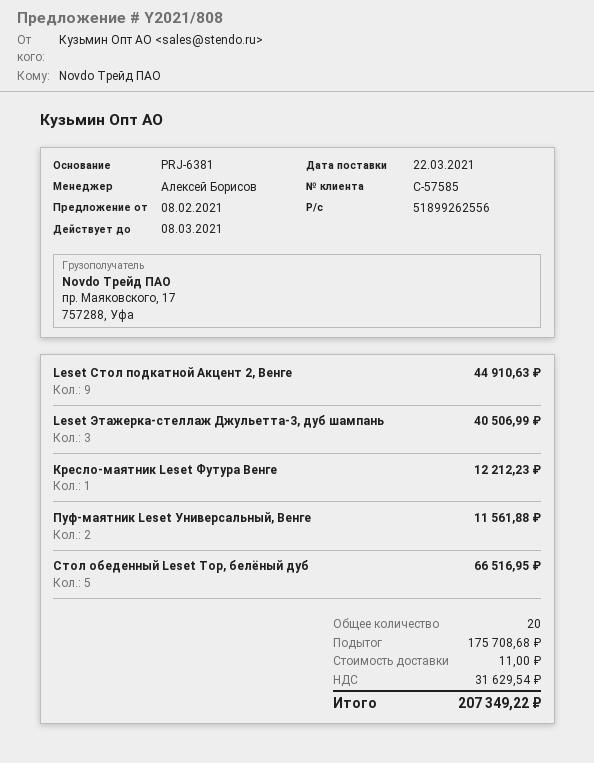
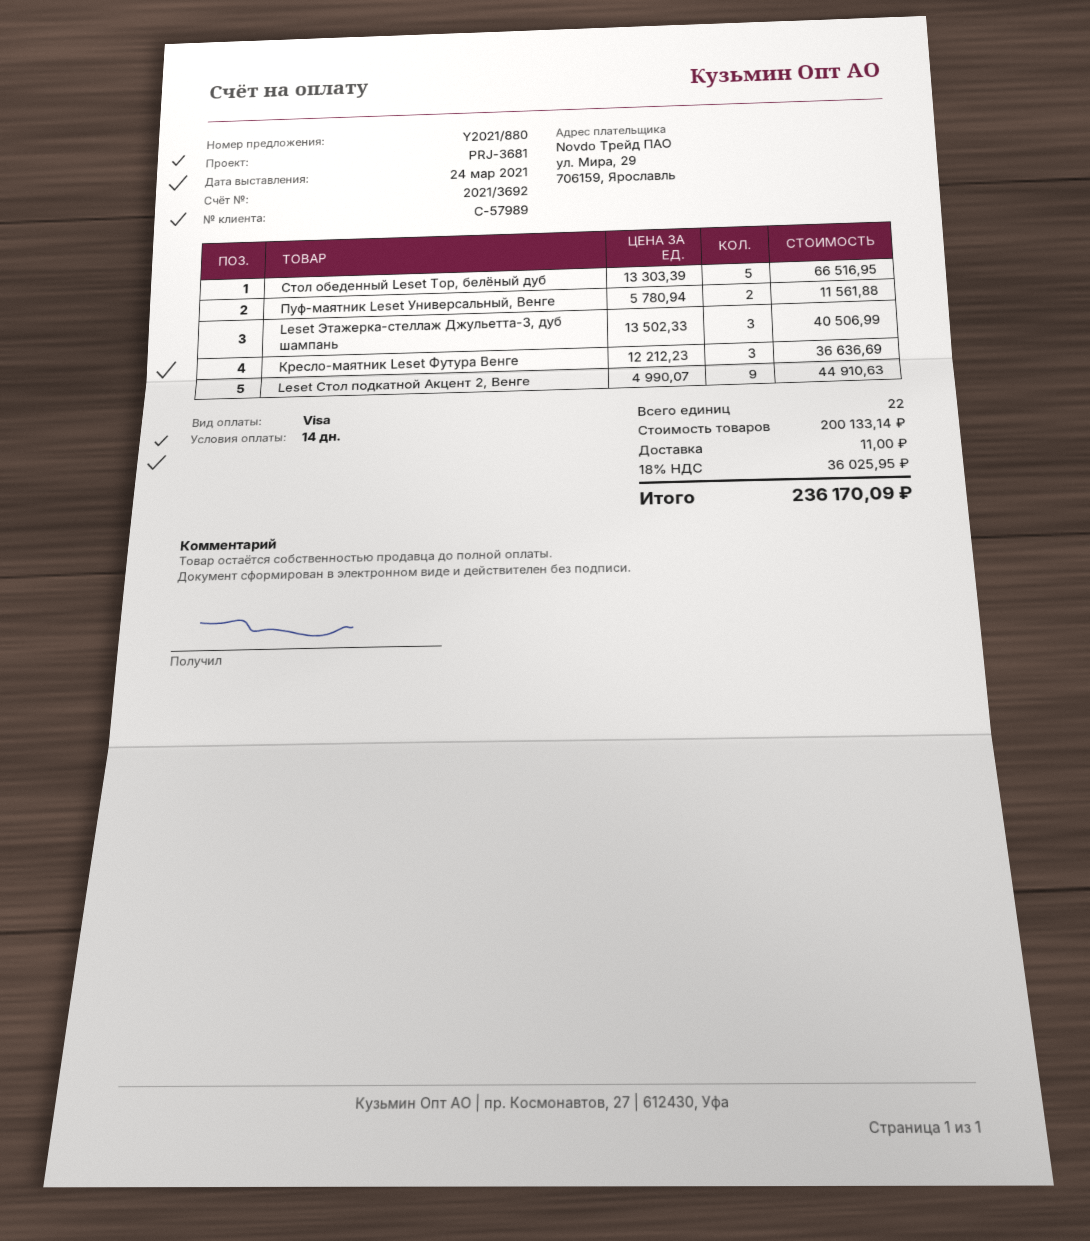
quote number: Y2021/808 -> Y2021/880
customer number: C-57585 -> C-57989
reference: PRJ-6381 -> PRJ-3681
Кресло-маятник Leset Футура Венге: 1 for 12212.23 -> 3 for 36636.69
total quantity: 20 -> 22
subtotal: 175708.68 -> 200133.14
tax: 31629.54 -> 36025.95
total: 207349.22 -> 236170.09

